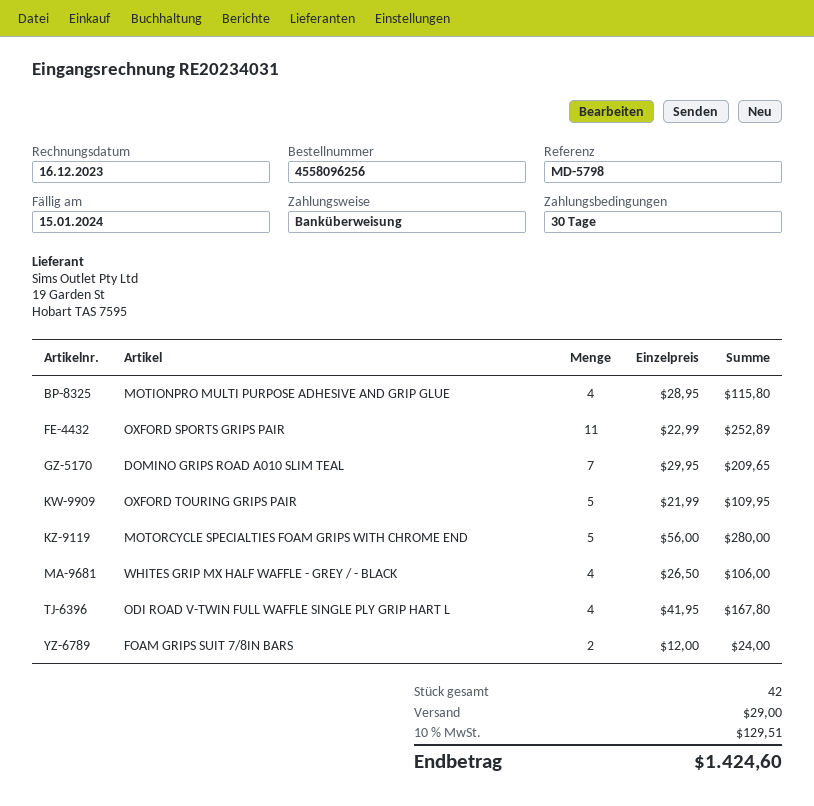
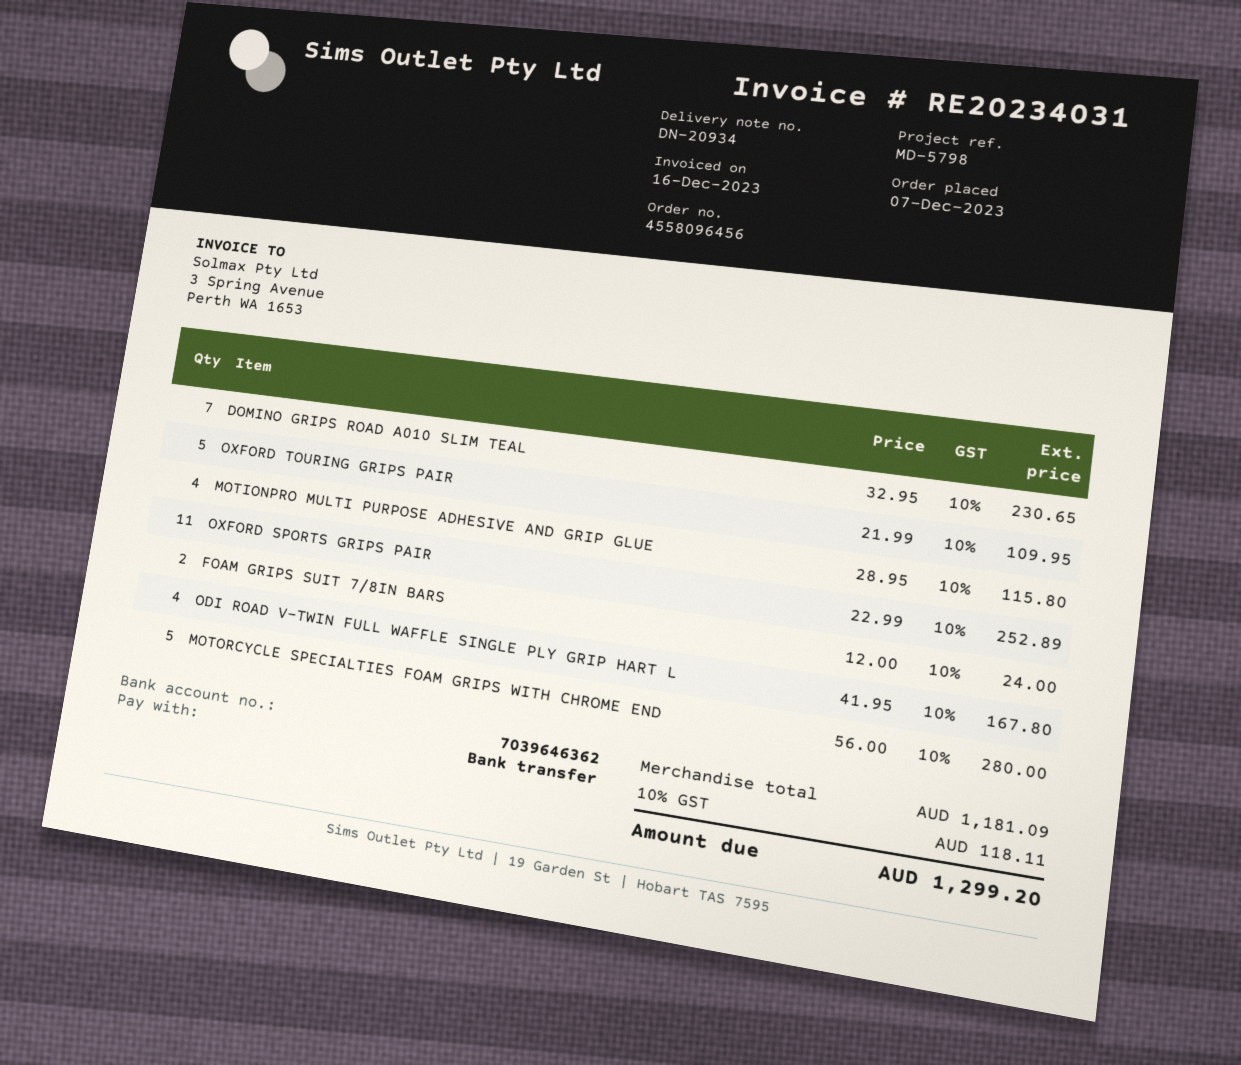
order number: 4558096256 -> 4558096456
DOMINO GRIPS ROAD A010 SLIM TEAL: 7 x 29.95 = 209.65 -> 7 x 32.95 = 230.65
WHITES GRIP MX HALF WAFFLE - GREY / - BLACK: 4 x 26.50 = 106.00 -> none
shipping: 29.00 -> none
tax: 10% = 129.51 -> 10% = 118.11
total: 1424.60 -> 1299.20

